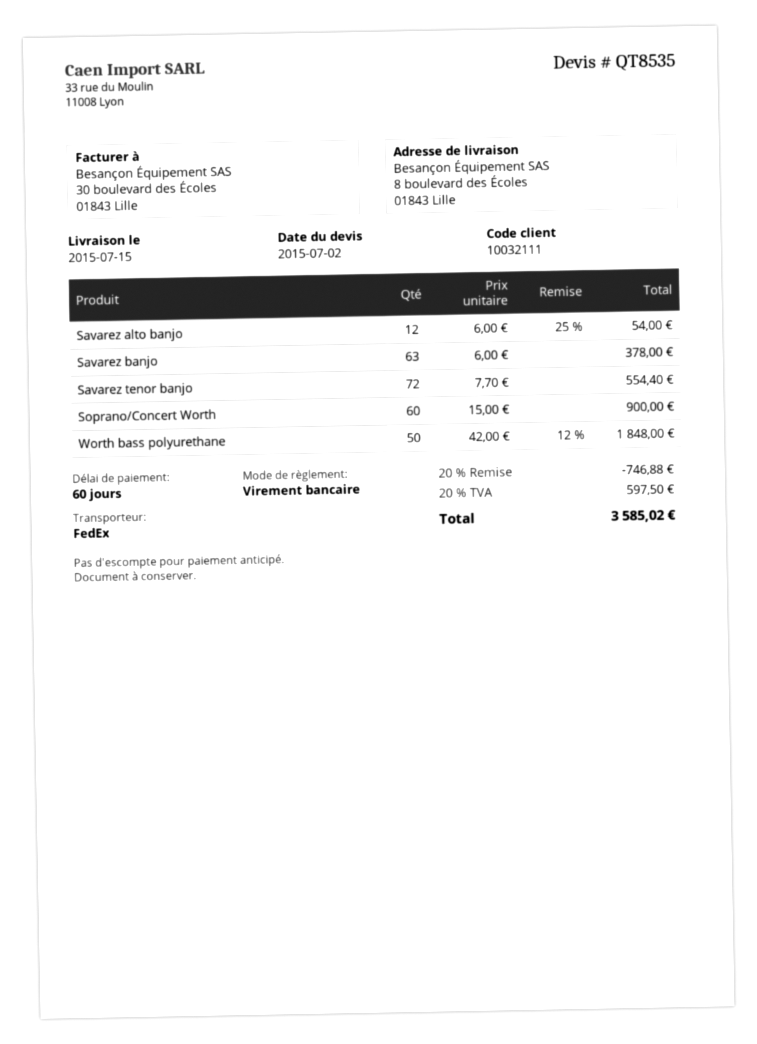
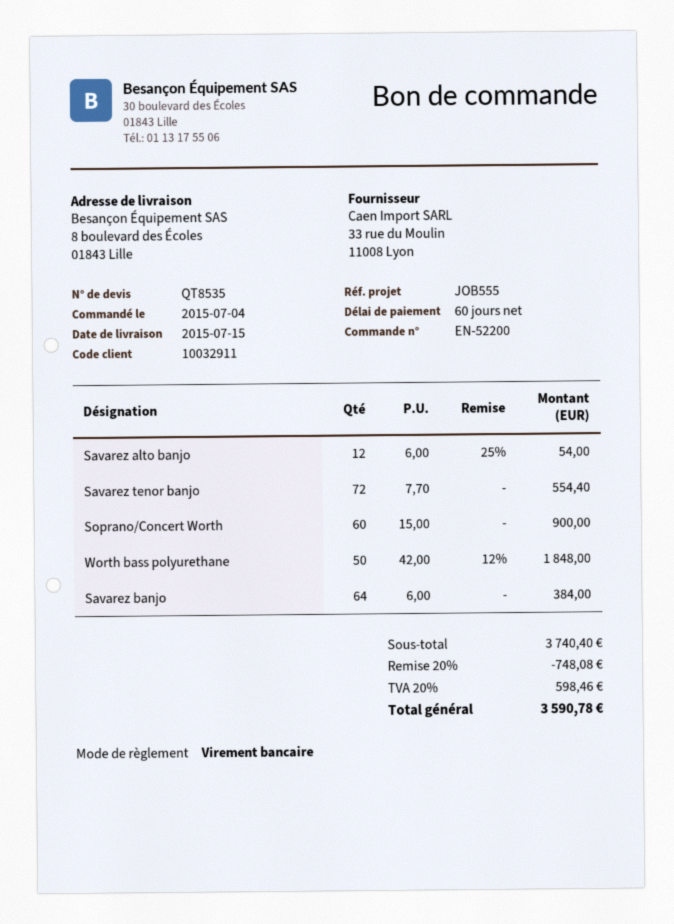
customer number: 10032111 -> 10032911
Savarez banjo: 63 x 6.00 = 378.00 -> 64 x 6.00 = 384.00
discount: 20% = 746.88 -> 20% = 748.08
tax: 20% = 597.50 -> 20% = 598.46
total: 3585.02 -> 3590.78

